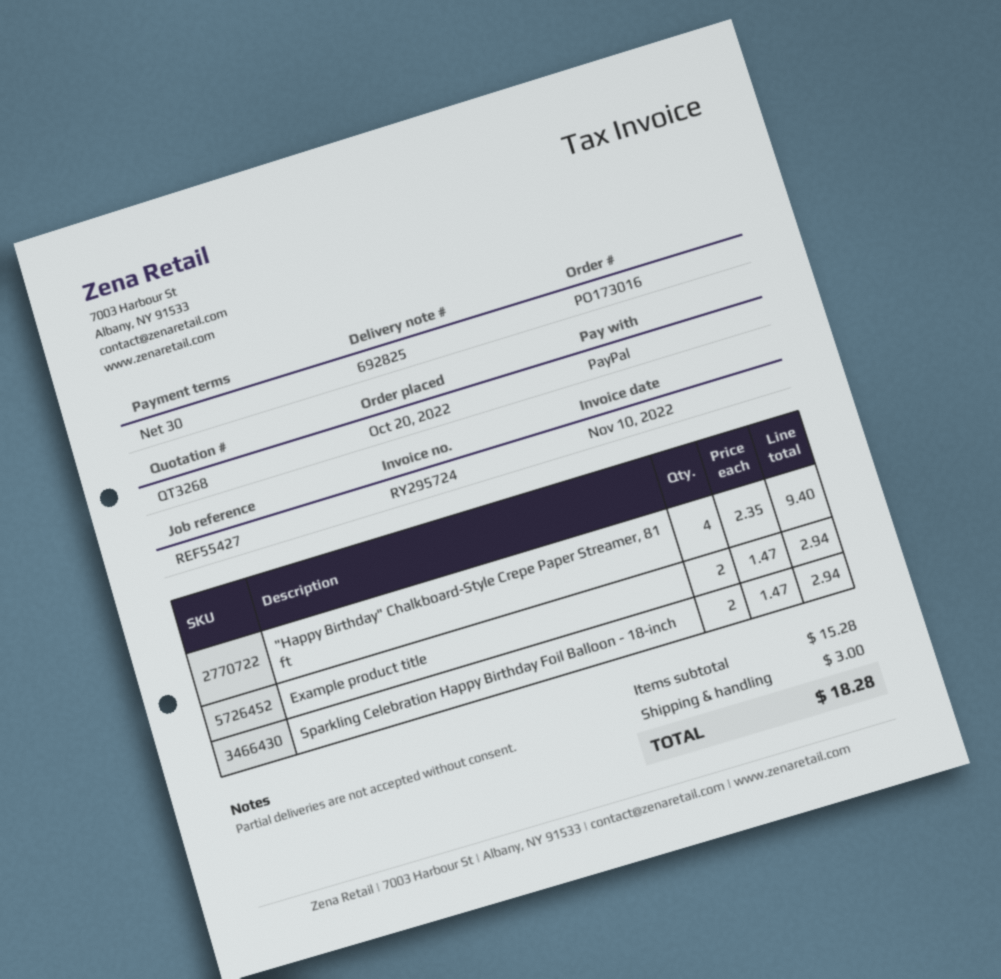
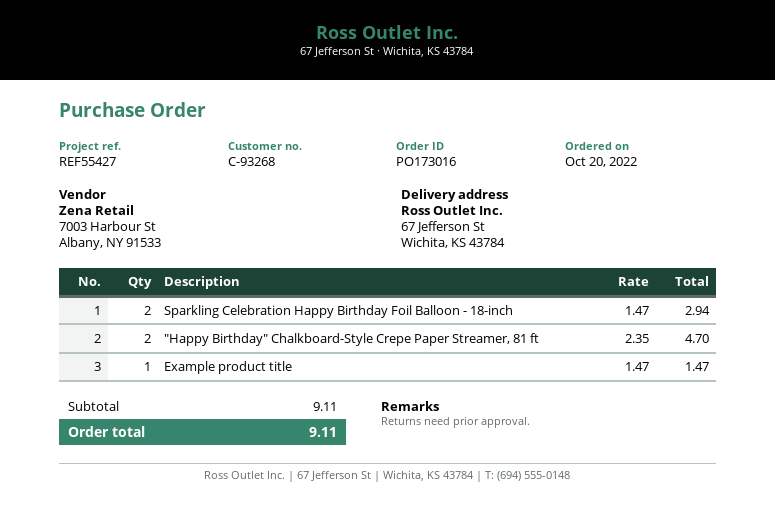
"Happy Birthday" Chalkboard-Style Crepe Paper Streamer, 81 ft: 4 x 2.35 = 9.40 -> 2 x 2.35 = 4.70
Example product title: 2 x 1.47 = 2.94 -> 1 x 1.47 = 1.47
subtotal: 15.28 -> 9.11
shipping: 3.00 -> none
total: 18.28 -> 9.11

